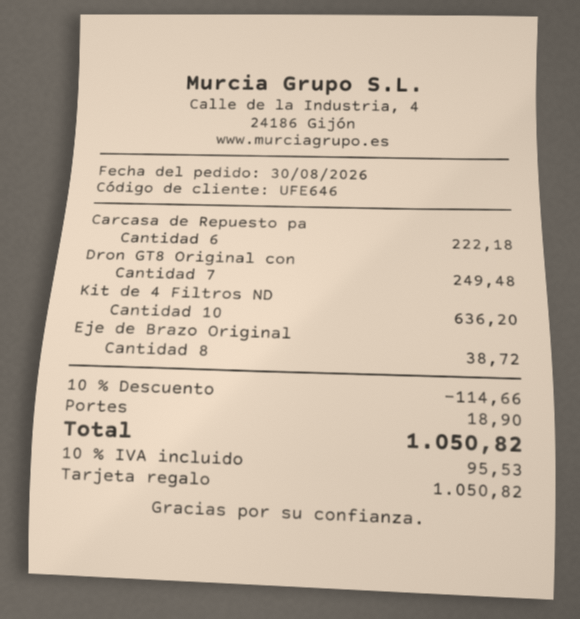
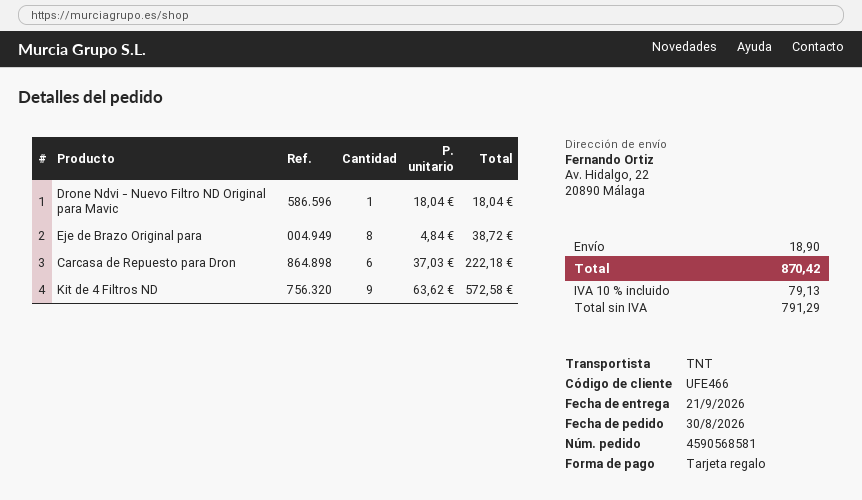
customer number: UFE646 -> UFE466
Dron GT8 Original con: 7 for 249.48 -> none
Kit de 4 Filtros ND: 10 for 636.20 -> 9 for 572.58
Drone Ndvi - Nuevo Filtro ND Original para Mavic: none -> 1 for 18.04
discount: 10% = 114.66 -> none
tax: 10% = 95.53 -> 10% = 79.13
total: 1050.82 -> 870.42

